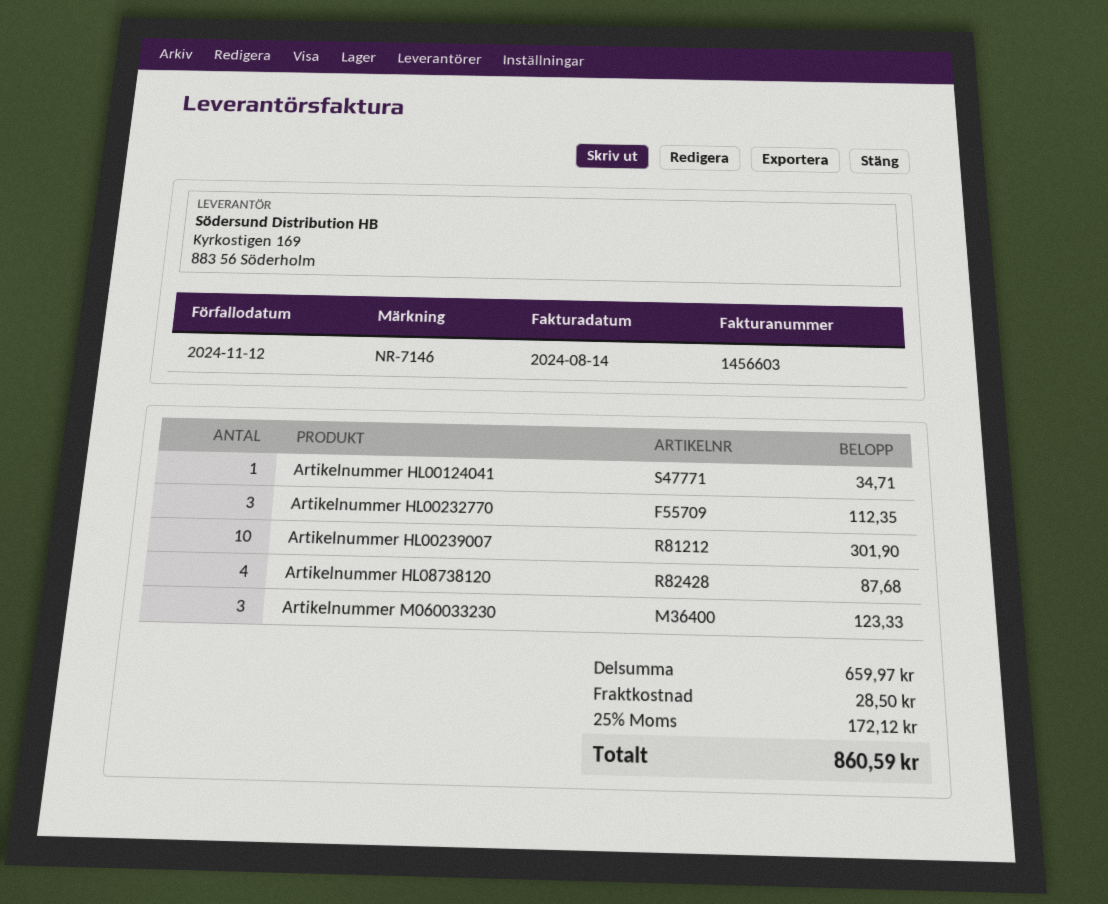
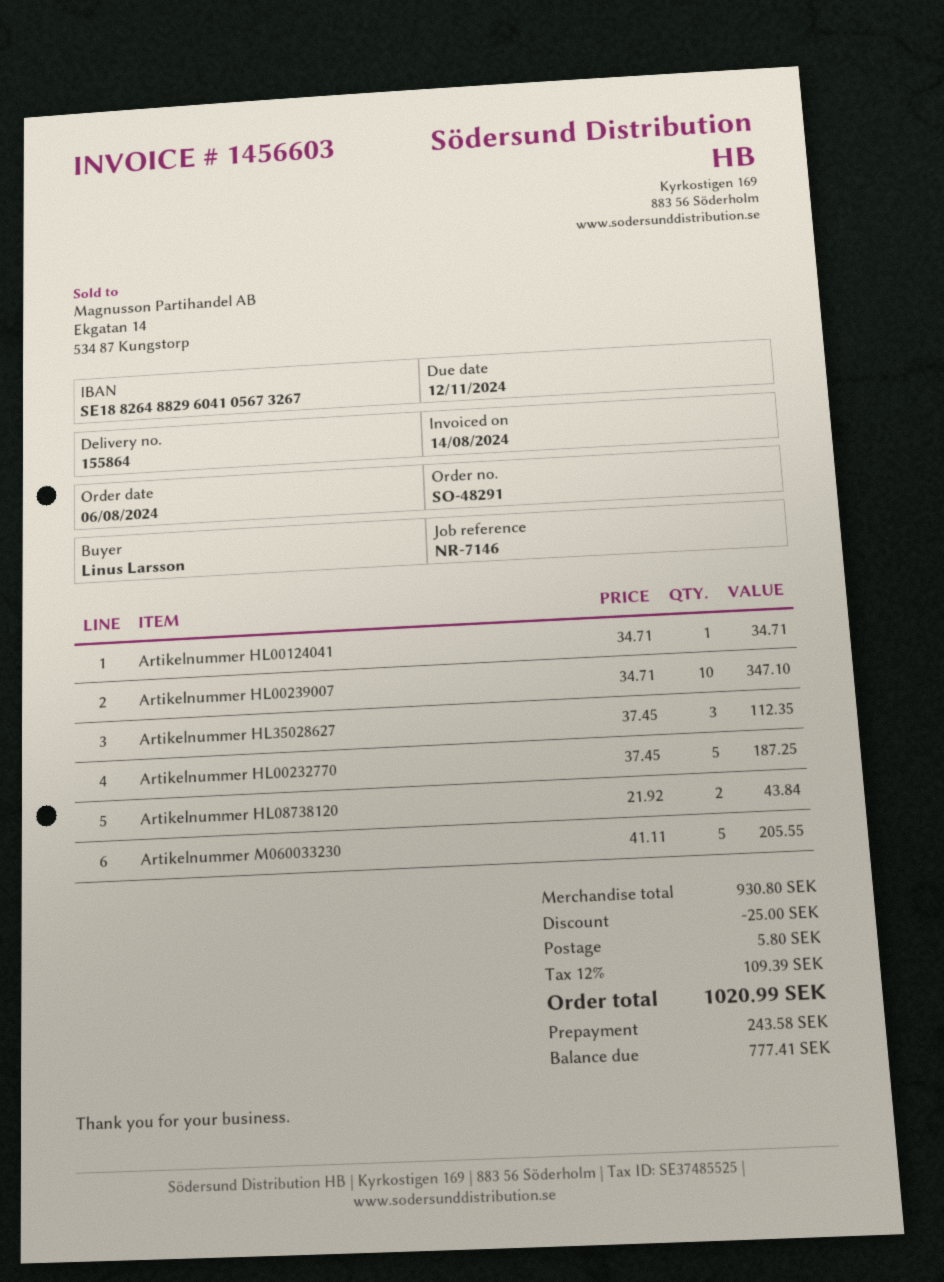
Artikelnummer HL00232770: 3 for 112.35 -> 5 for 187.25
Artikelnummer HL00239007: 10 for 301.90 -> 10 for 347.10
Artikelnummer HL08738120: 4 for 87.68 -> 2 for 43.84
Artikelnummer M060033230: 3 for 123.33 -> 5 for 205.55
Artikelnummer HL35028627: none -> 3 for 112.35
subtotal: 659.97 -> 930.80
discount: none -> 25.00
shipping: 28.50 -> 5.80
tax: 25% = 172.12 -> 12% = 109.39
total: 860.59 -> 1020.99

